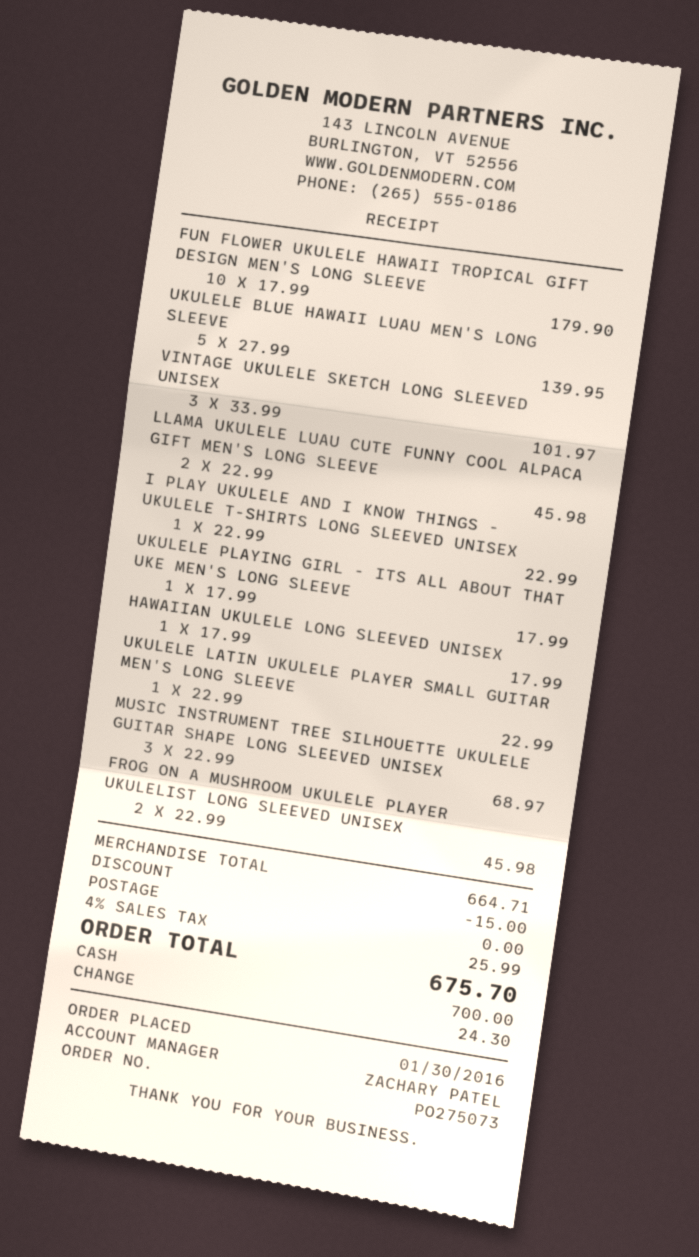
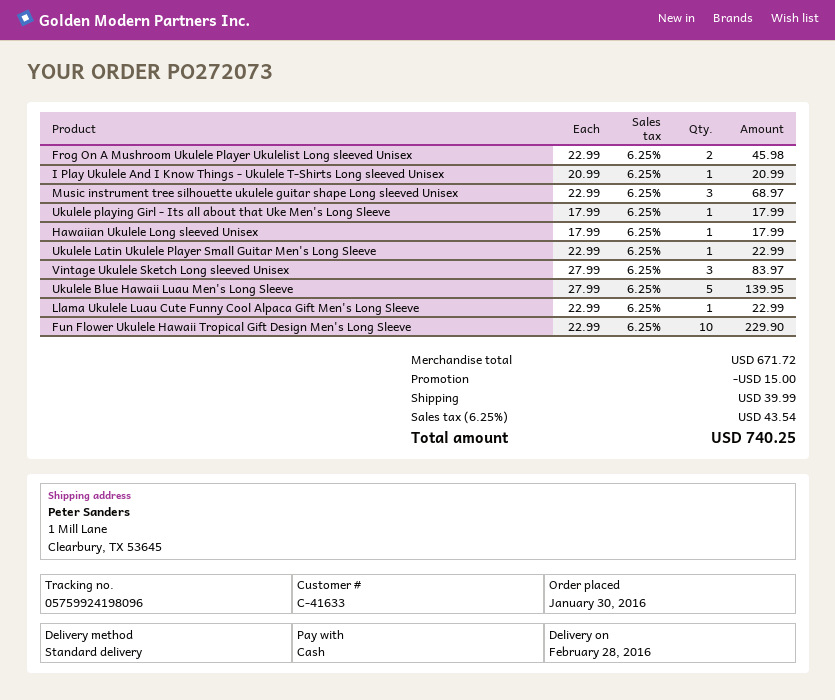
order number: PO275073 -> PO272073
FUN FLOWER UKULELE HAWAII TROPICAL GIFT DESIGN MEN'S LONG SLEEVE: 10 x 17.99 = 179.90 -> 10 x 22.99 = 229.90
VINTAGE UKULELE SKETCH LONG SLEEVED UNISEX: 3 x 33.99 = 101.97 -> 3 x 27.99 = 83.97
LLAMA UKULELE LUAU CUTE FUNNY COOL ALPACA GIFT MEN'S LONG SLEEVE: 2 x 22.99 = 45.98 -> 1 x 22.99 = 22.99
I PLAY UKULELE AND I KNOW THINGS - UKULELE T-SHIRTS LONG SLEEVED UNISEX: 1 x 22.99 = 22.99 -> 1 x 20.99 = 20.99
subtotal: 664.71 -> 671.72
shipping: 0.00 -> 39.99
tax: 4% = 25.99 -> 6.25% = 43.54
total: 675.70 -> 740.25

